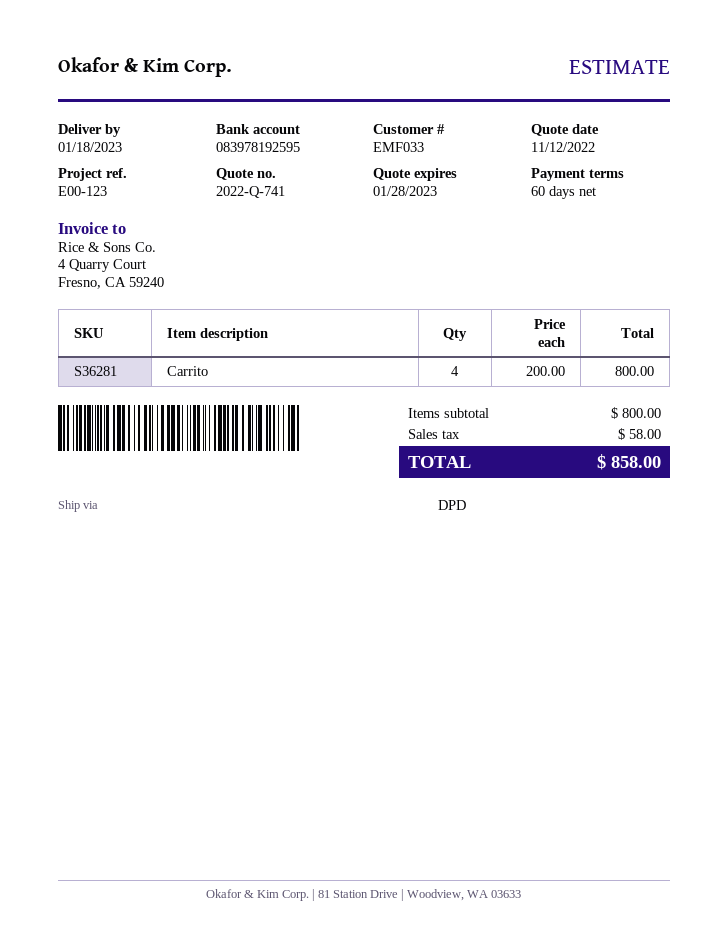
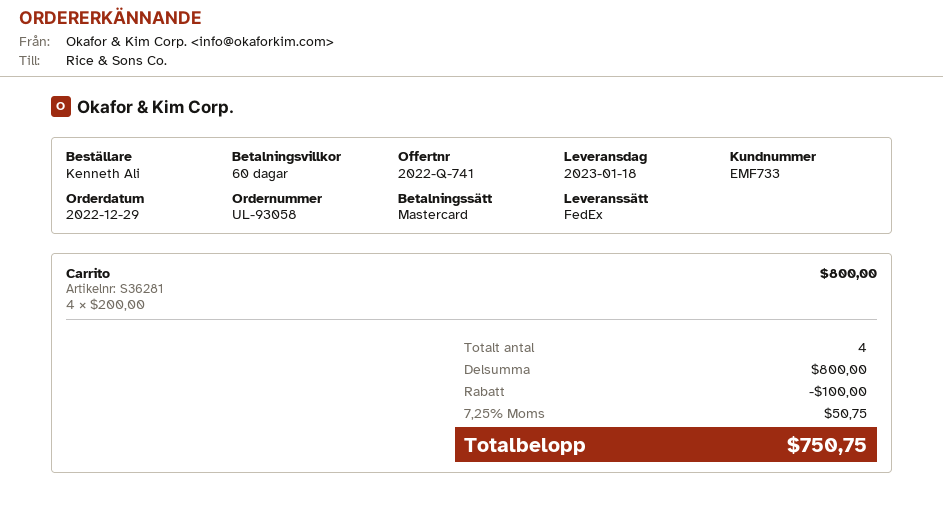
customer number: EMF033 -> EMF733
shipping method: DPD -> FedEx
discount: none -> 100.00
tax: 58.00 -> 50.75
total: 858.00 -> 750.75

